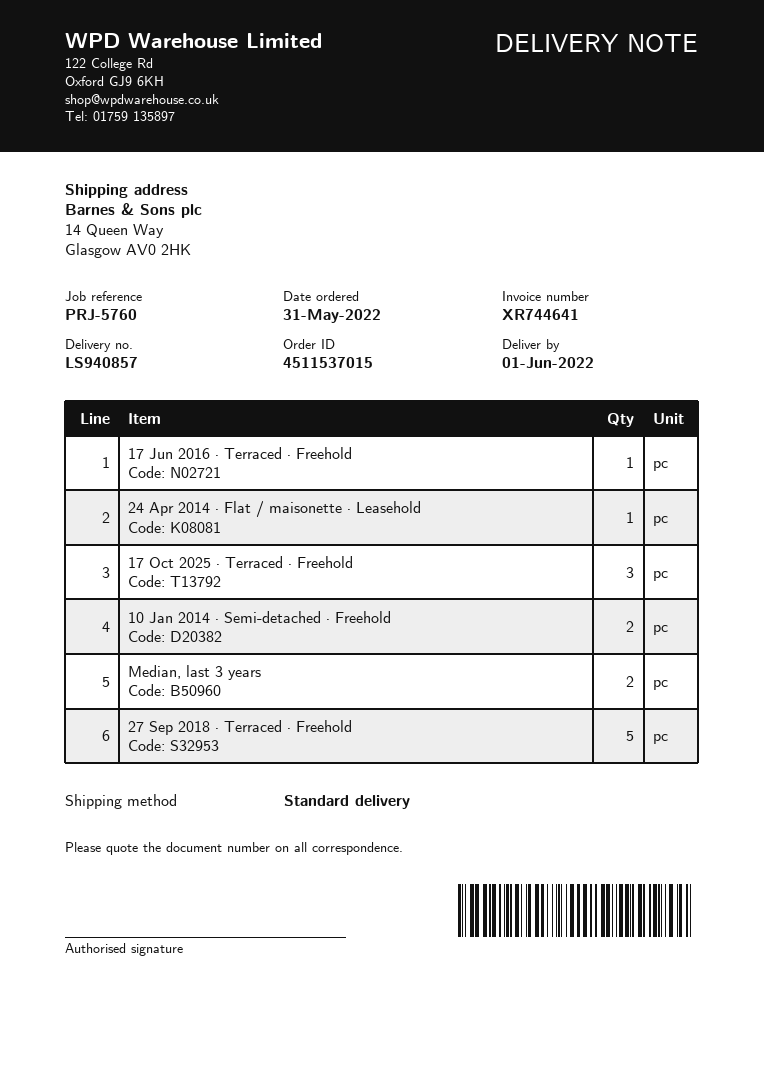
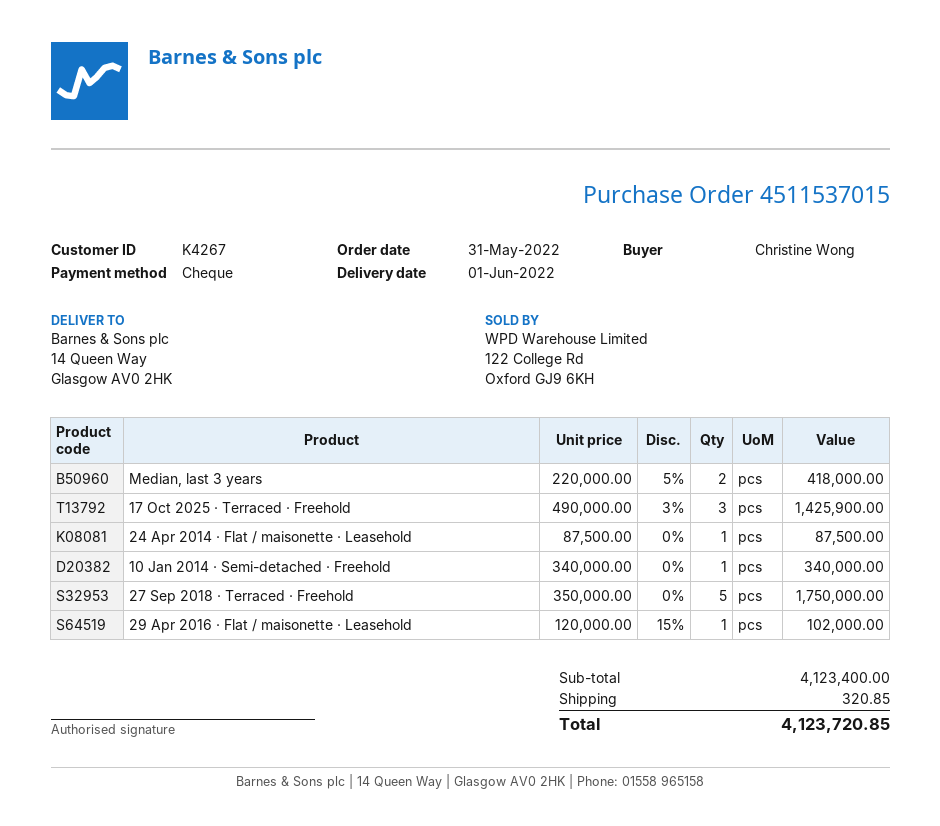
17 Jun 2016 · Terraced · Freehold: 1 -> none
10 Jan 2014 · Semi-detached · Freehold: 2 -> 1
29 Apr 2016 · Flat / maisonette · Leasehold: none -> 1

